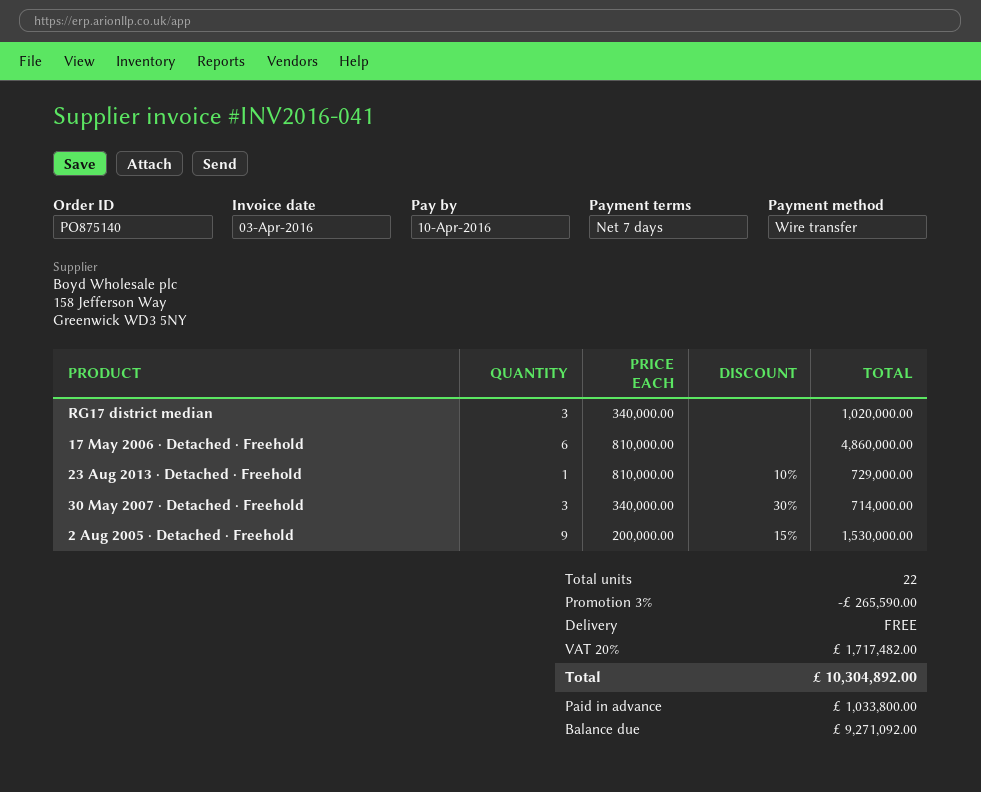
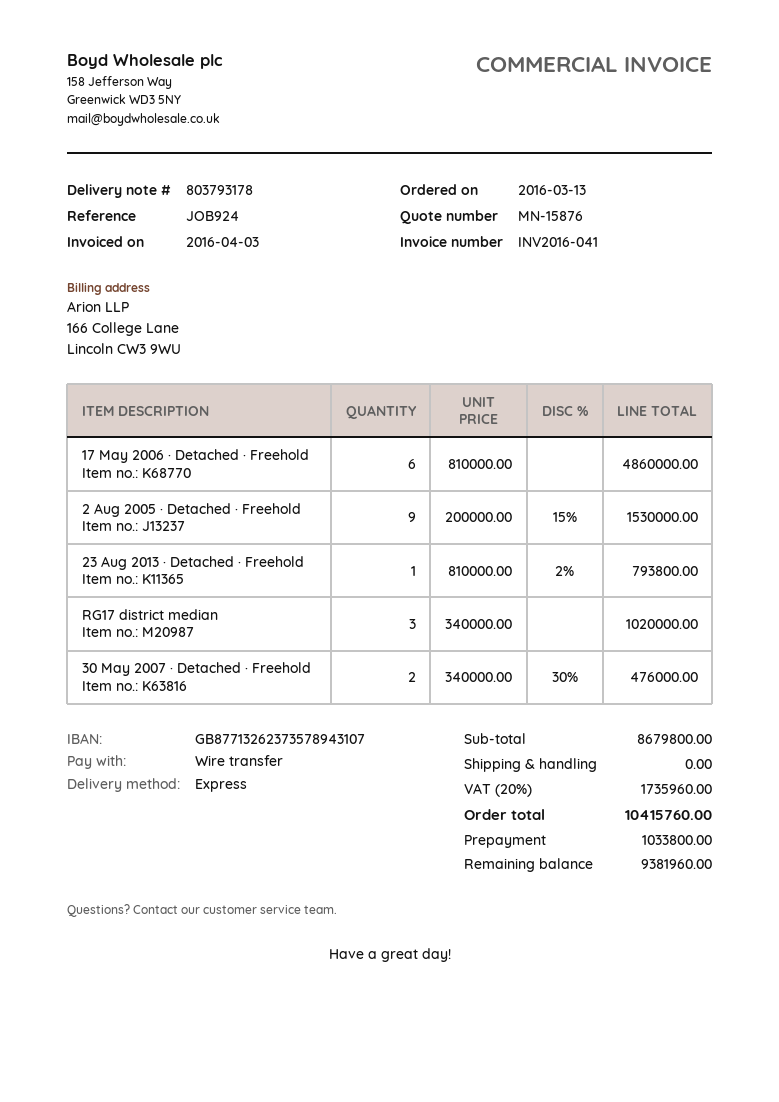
23 Aug 2013 · Detached · Freehold: 1 x 810000.00 - 10% = 729000.00 -> 1 x 810000.00 - 2% = 793800.00
30 May 2007 · Detached · Freehold: 3 x 340000.00 - 30% = 714000.00 -> 2 x 340000.00 - 30% = 476000.00
discount: 3% = 265590.00 -> none
tax: 20% = 1717482.00 -> 20% = 1735960.00
total: 10304892.00 -> 10415760.00
balance: 9271092.00 -> 9381960.00

